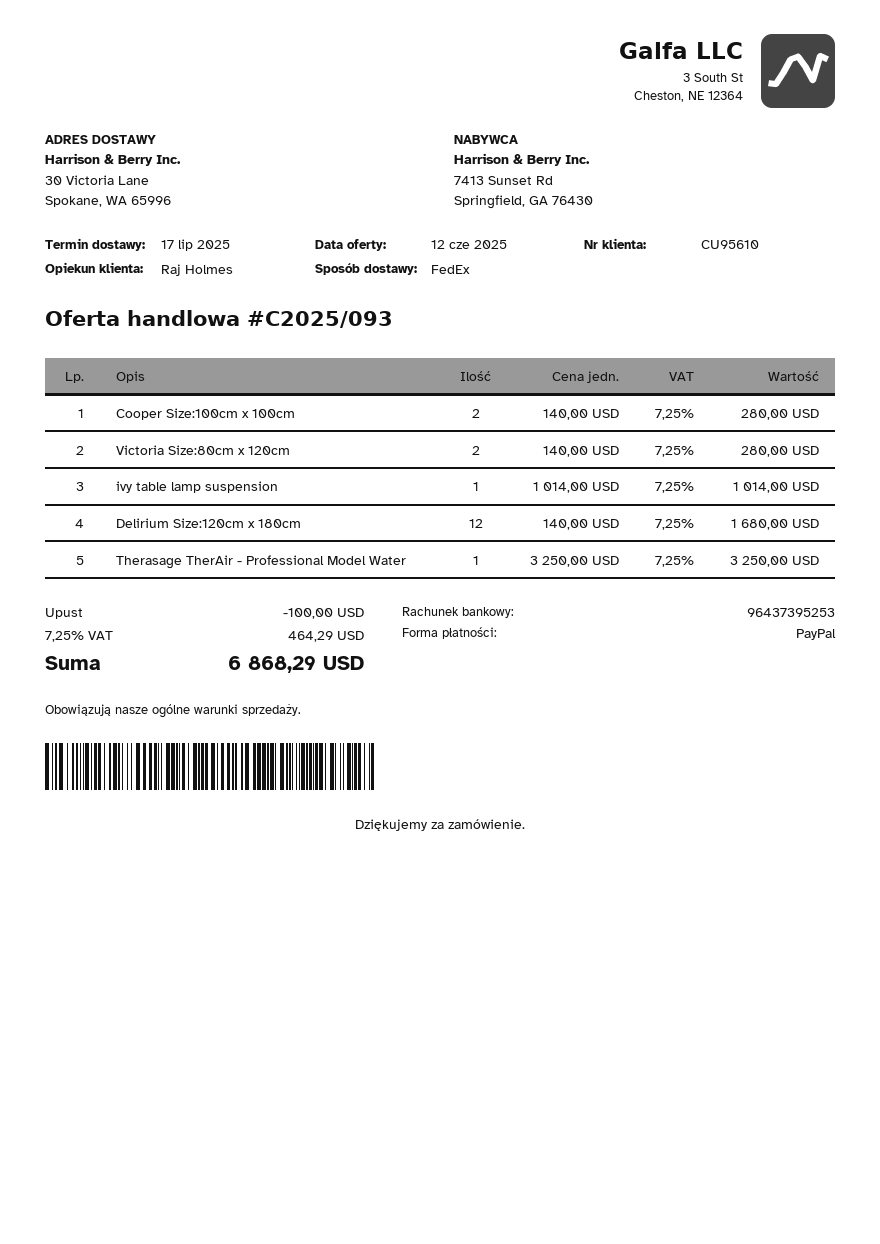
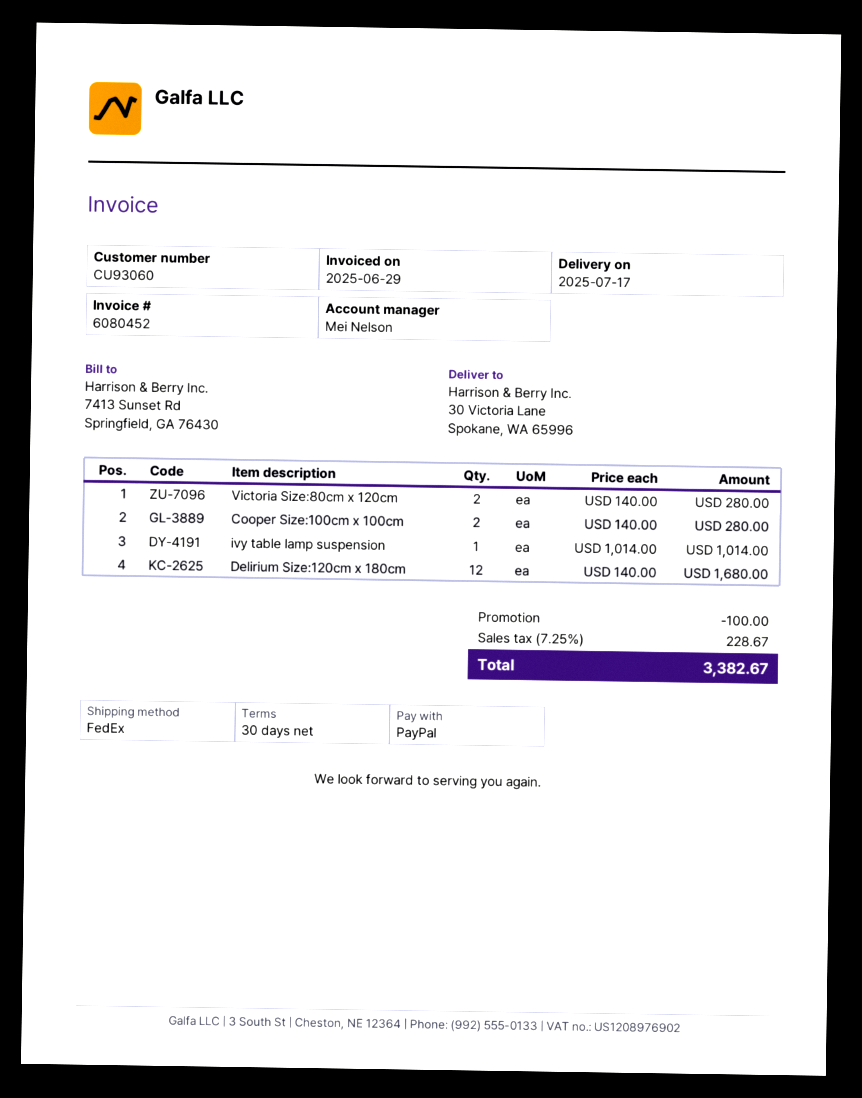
customer number: CU95610 -> CU93060
sales rep: Raj Holmes -> Mei Nelson
Therasage TherAir - Professional Model Water: 1 x 3250.00 = 3250.00 -> none
tax: 7.25% = 464.29 -> 7.25% = 228.67
total: 6868.29 -> 3382.67

